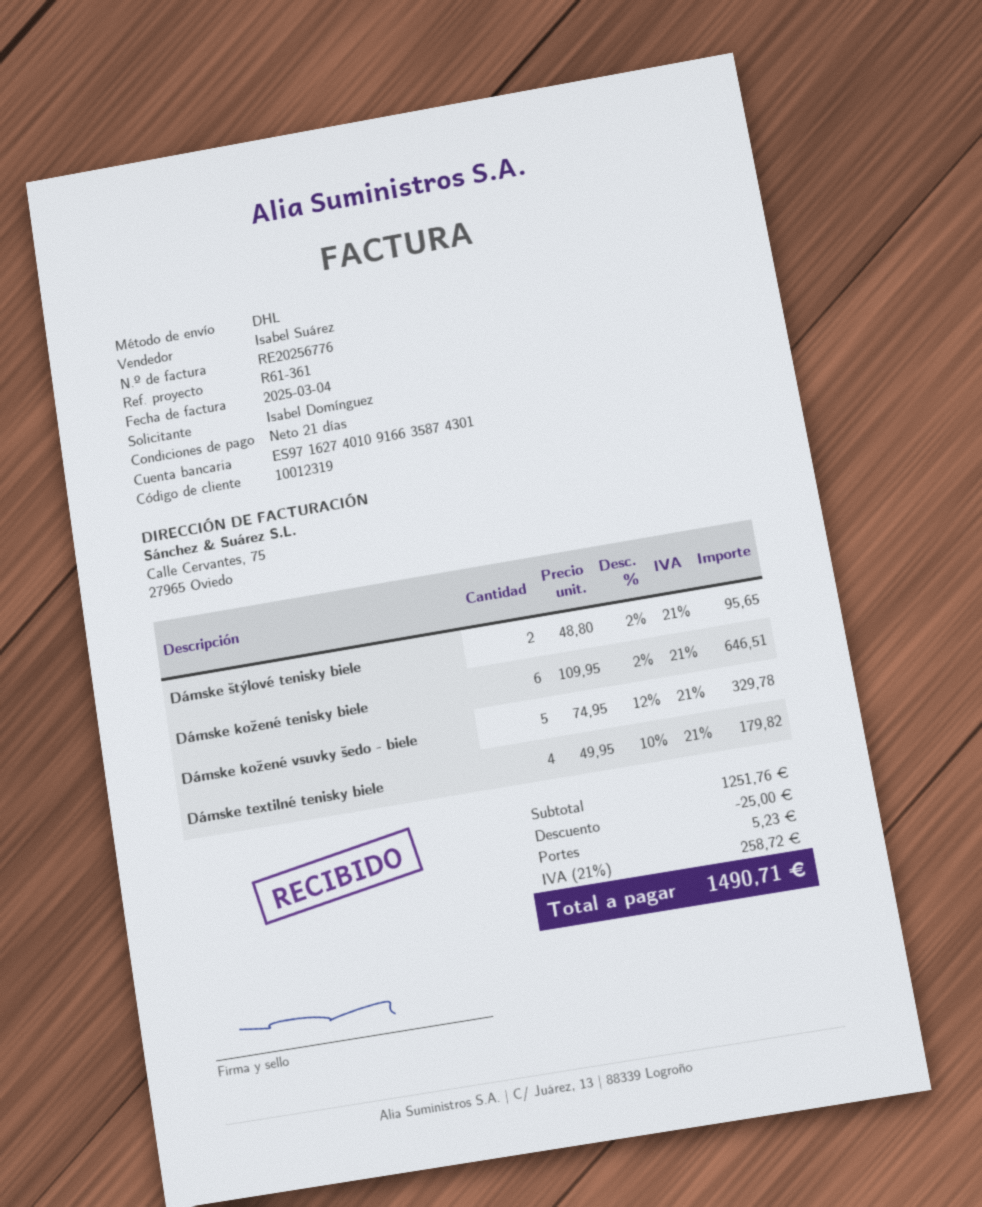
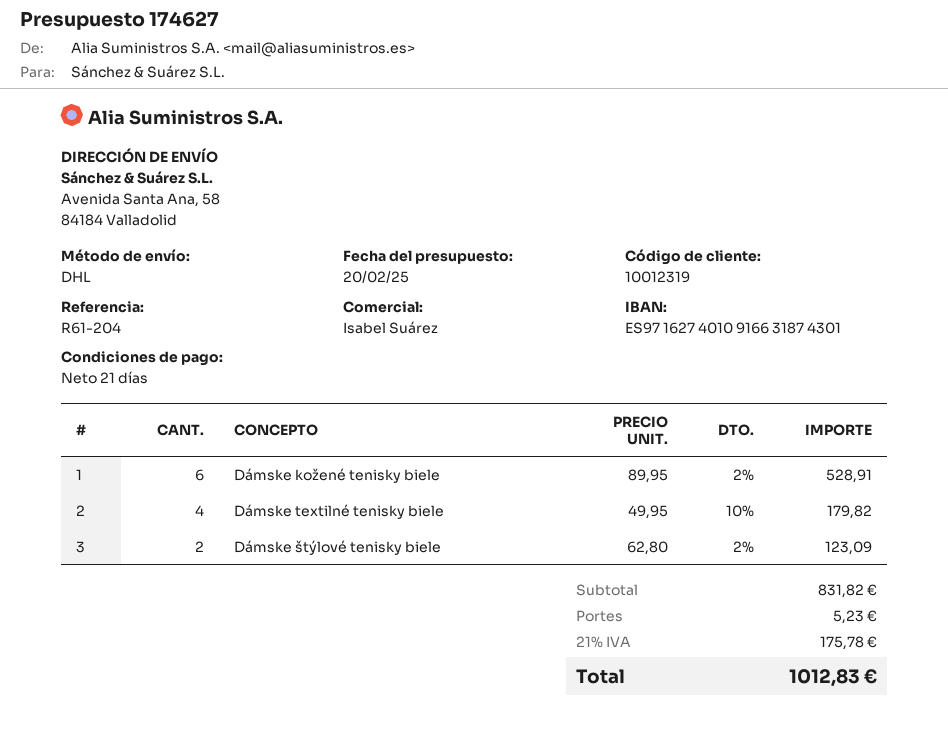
reference: R61-361 -> R61-204
bank account: ES9716274010916635874301 -> ES9716274010916631874301
Dámske štýlové tenisky biele: 2 x 48.80 - 2% = 95.65 -> 2 x 62.80 - 2% = 123.09
Dámske kožené tenisky biele: 6 x 109.95 - 2% = 646.51 -> 6 x 89.95 - 2% = 528.91
Dámske kožené vsuvky šedo - biele: 5 x 74.95 - 12% = 329.78 -> none
subtotal: 1251.76 -> 831.82
discount: 25.00 -> none
tax: 21% = 258.72 -> 21% = 175.78
total: 1490.71 -> 1012.83

